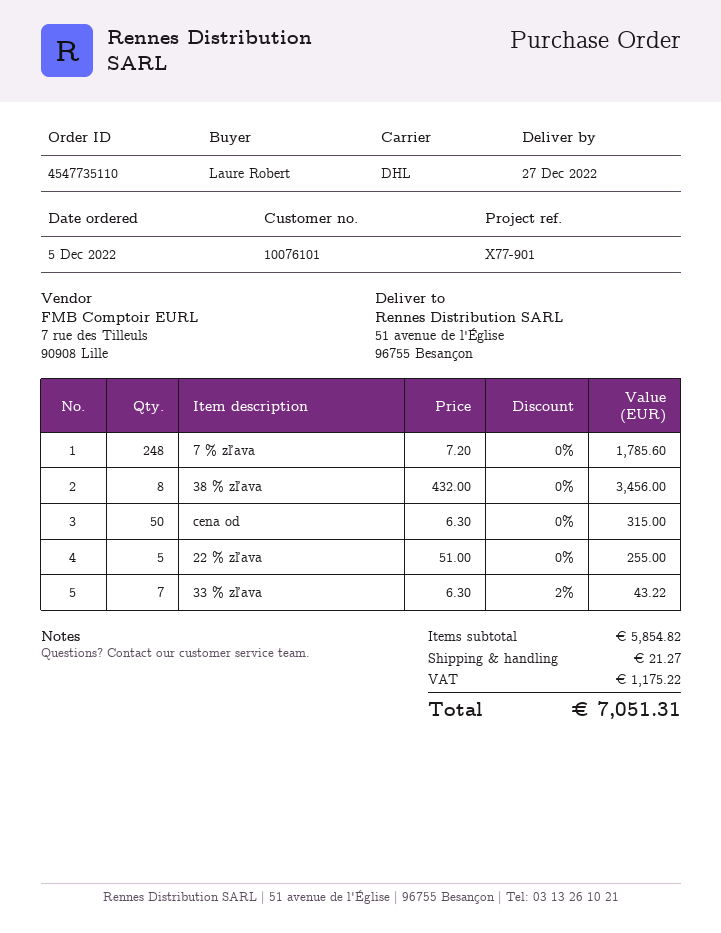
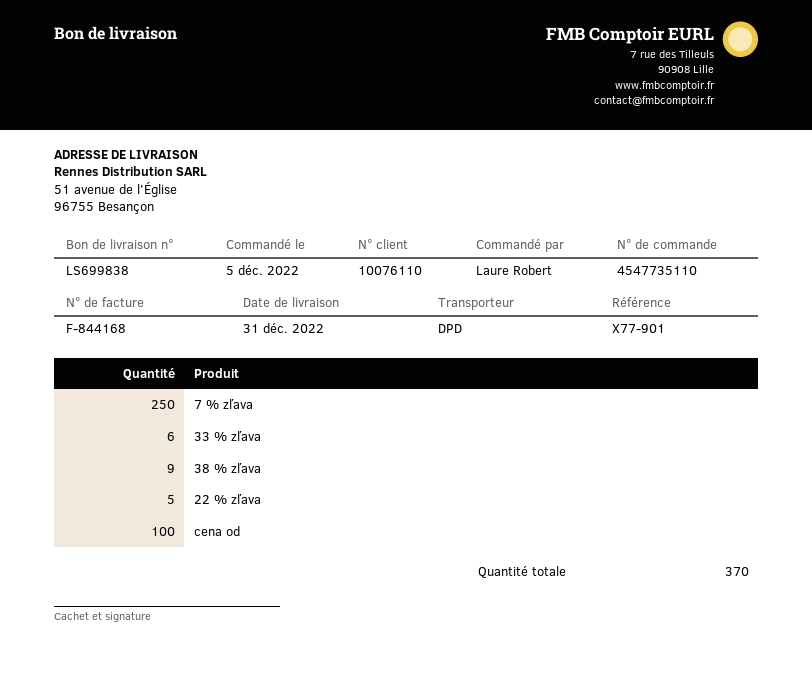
delivery date: 2022-12-27 -> 2022-12-31
customer number: 10076101 -> 10076110
shipping method: DHL -> DPD
7 % zľava: 248 -> 250
38 % zľava: 8 -> 9
cena od: 50 -> 100
33 % zľava: 7 -> 6

